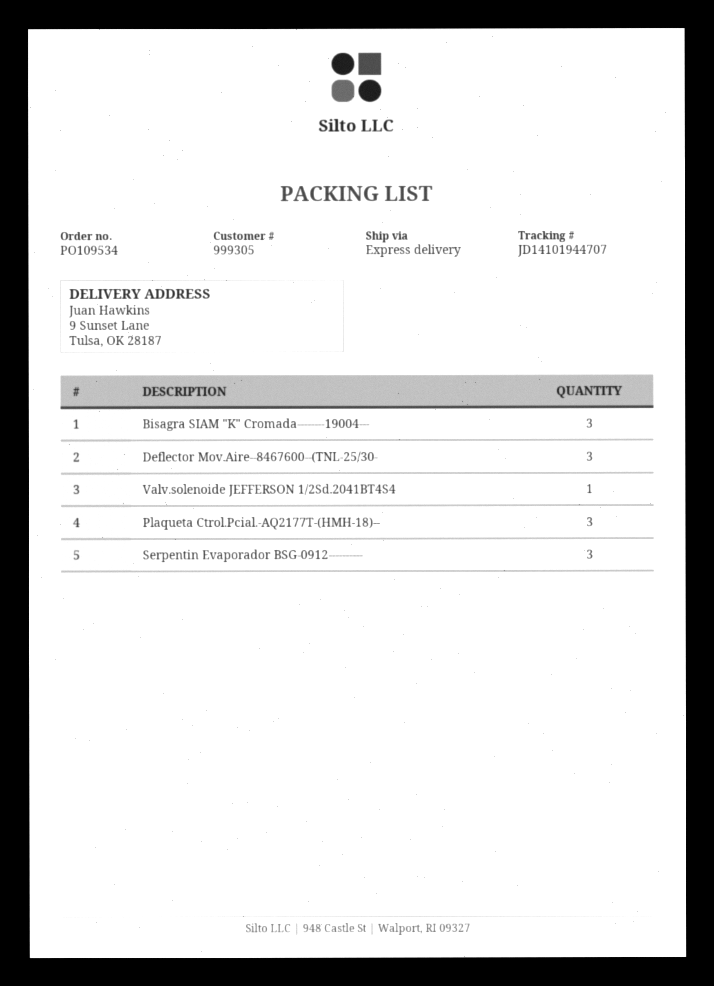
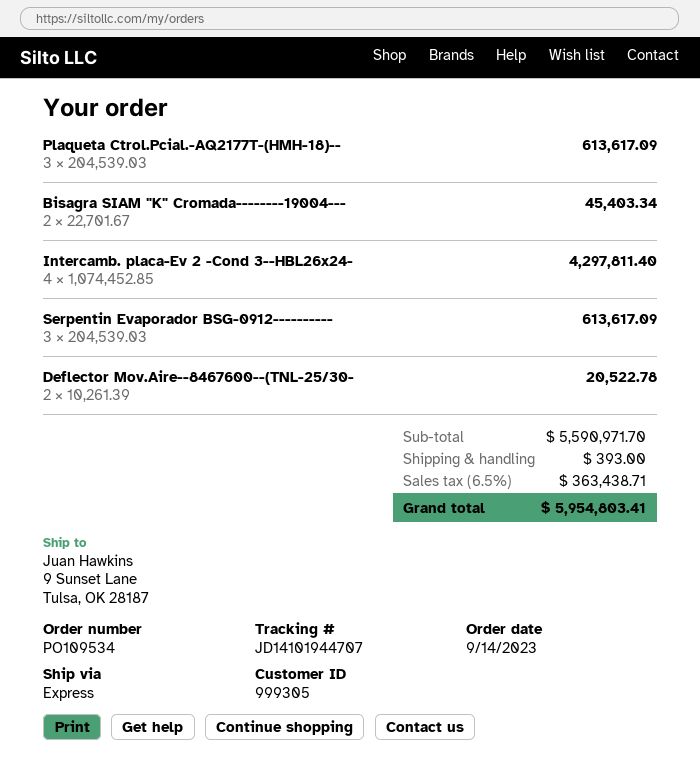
Bisagra SIAM "K" Cromada--------19004---: 3 -> 2
Deflector Mov.Aire--8467600--(TNL-25/30-: 3 -> 2
Valv.solenoide JEFFERSON 1/2Sd.2041BT4S4: 1 -> none
Intercamb. placa-Ev 2 -Cond 3--HBL26x24-: none -> 4

